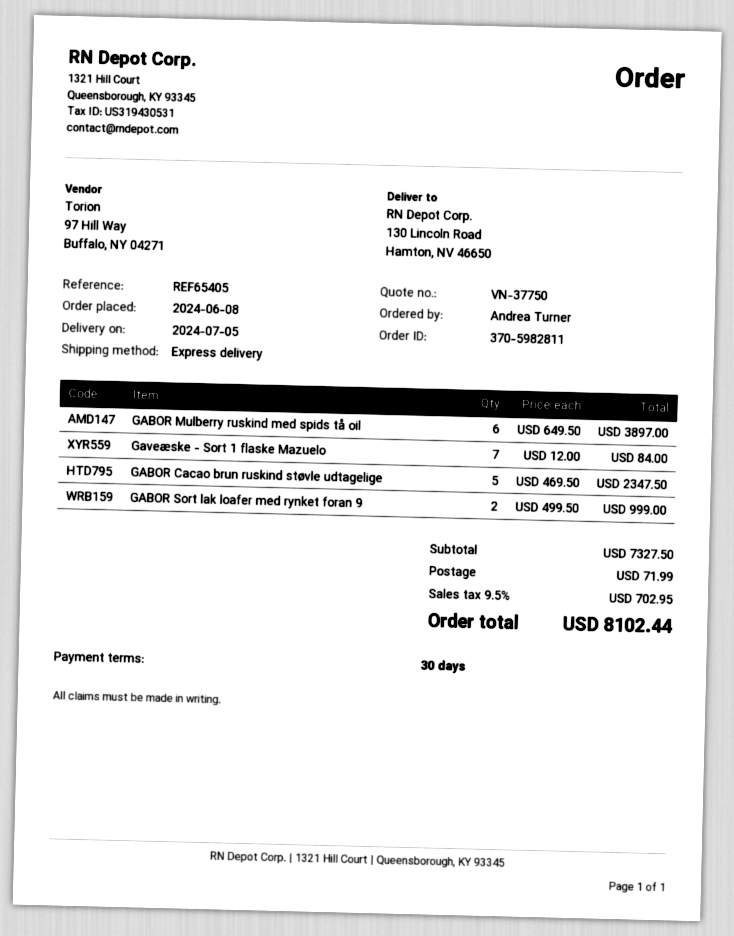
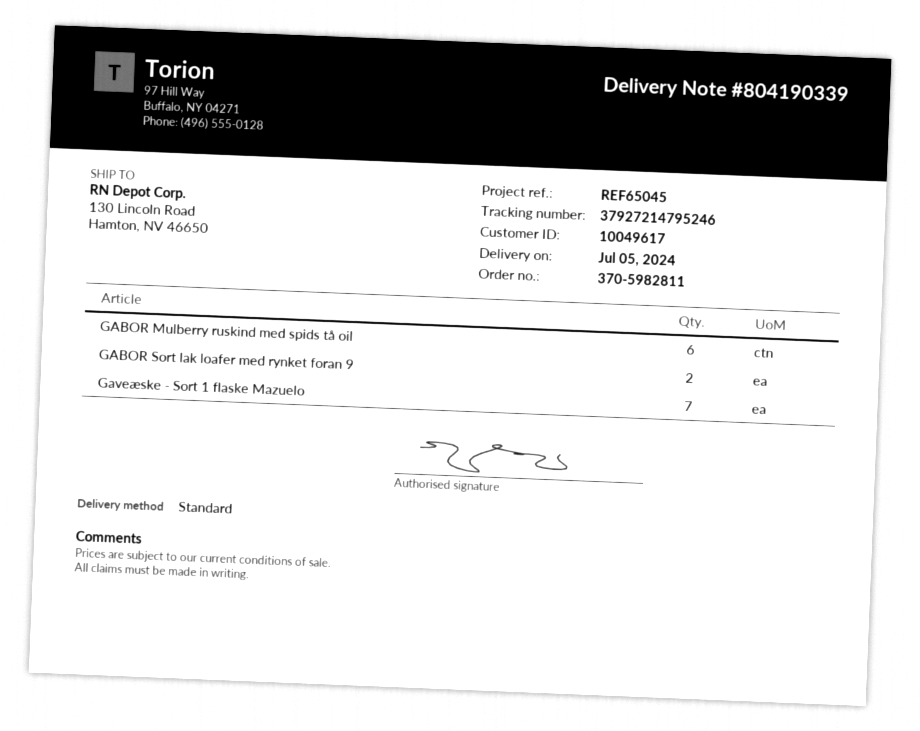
reference: REF65405 -> REF65045
shipping method: express -> standard
GABOR Cacao brun ruskind støvle udtagelige: 5 -> none

